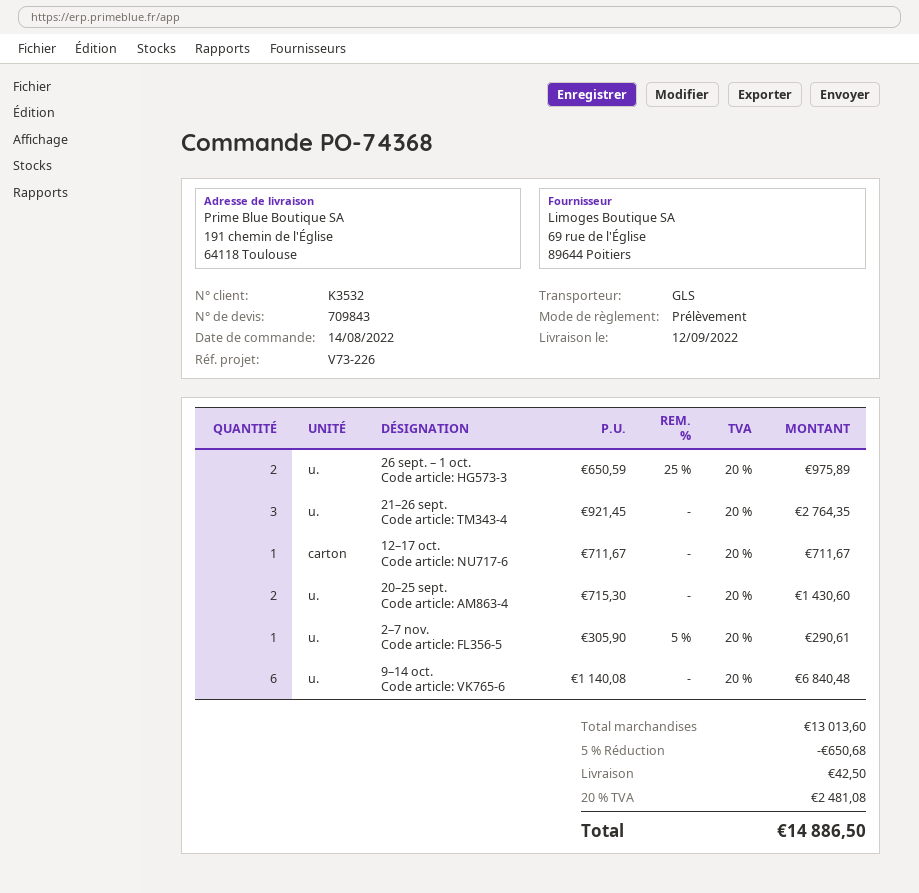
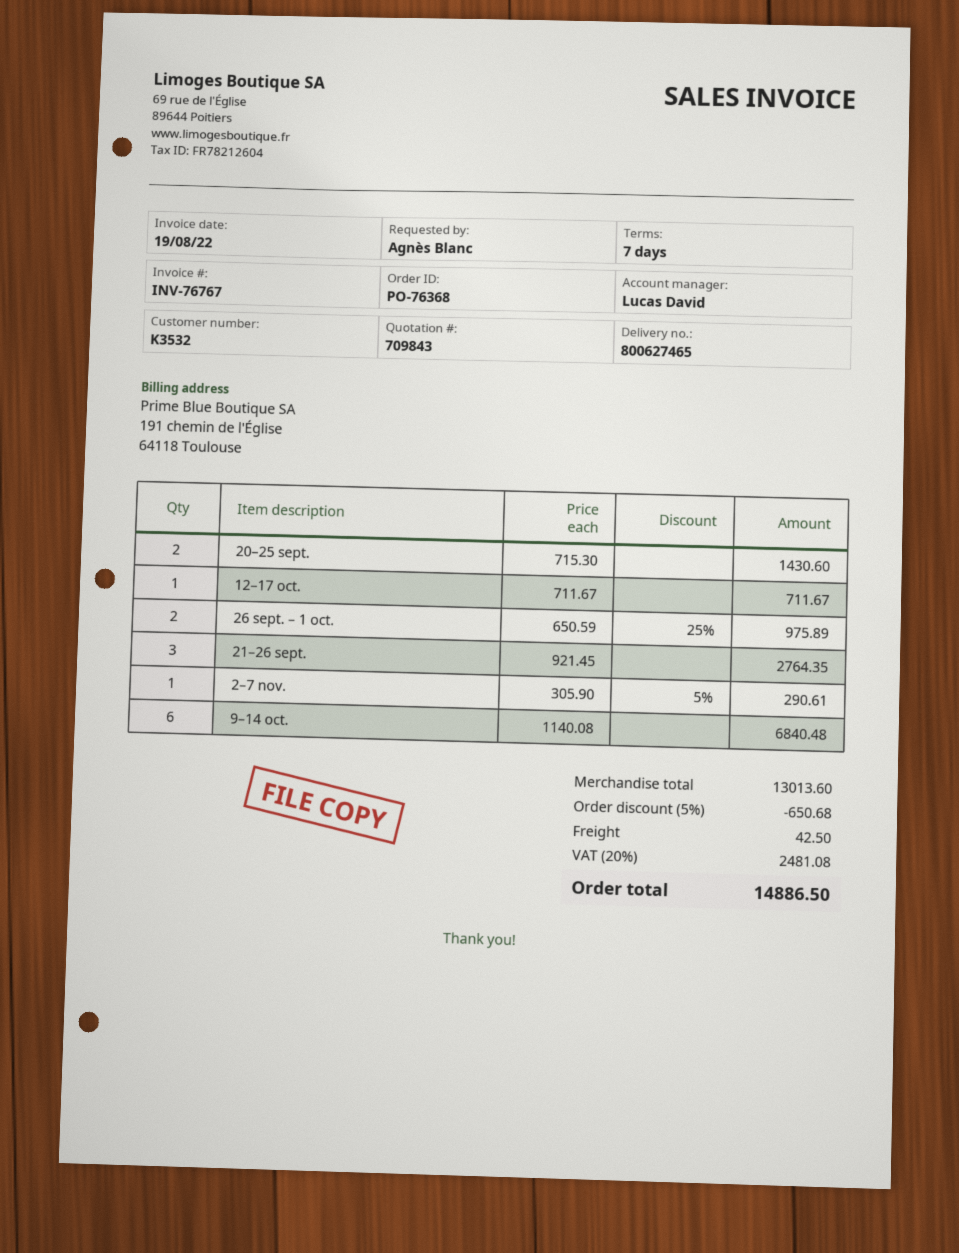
order number: PO-74368 -> PO-76368

